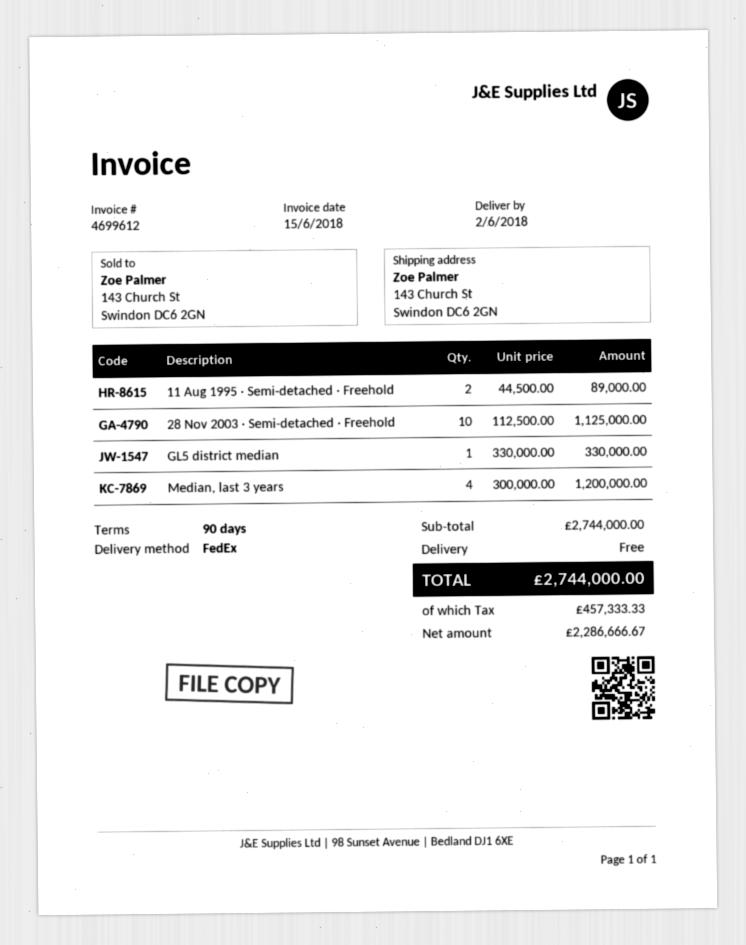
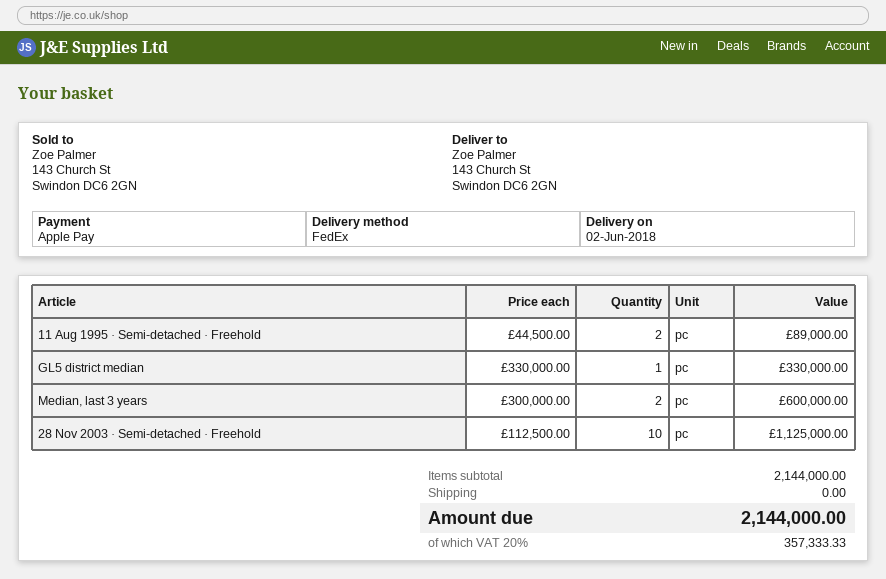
Median, last 3 years: 4 x 300000.00 = 1200000.00 -> 2 x 300000.00 = 600000.00
subtotal: 2744000.00 -> 2144000.00
tax: 457333.33 -> 357333.33
total: 2744000.00 -> 2144000.00

